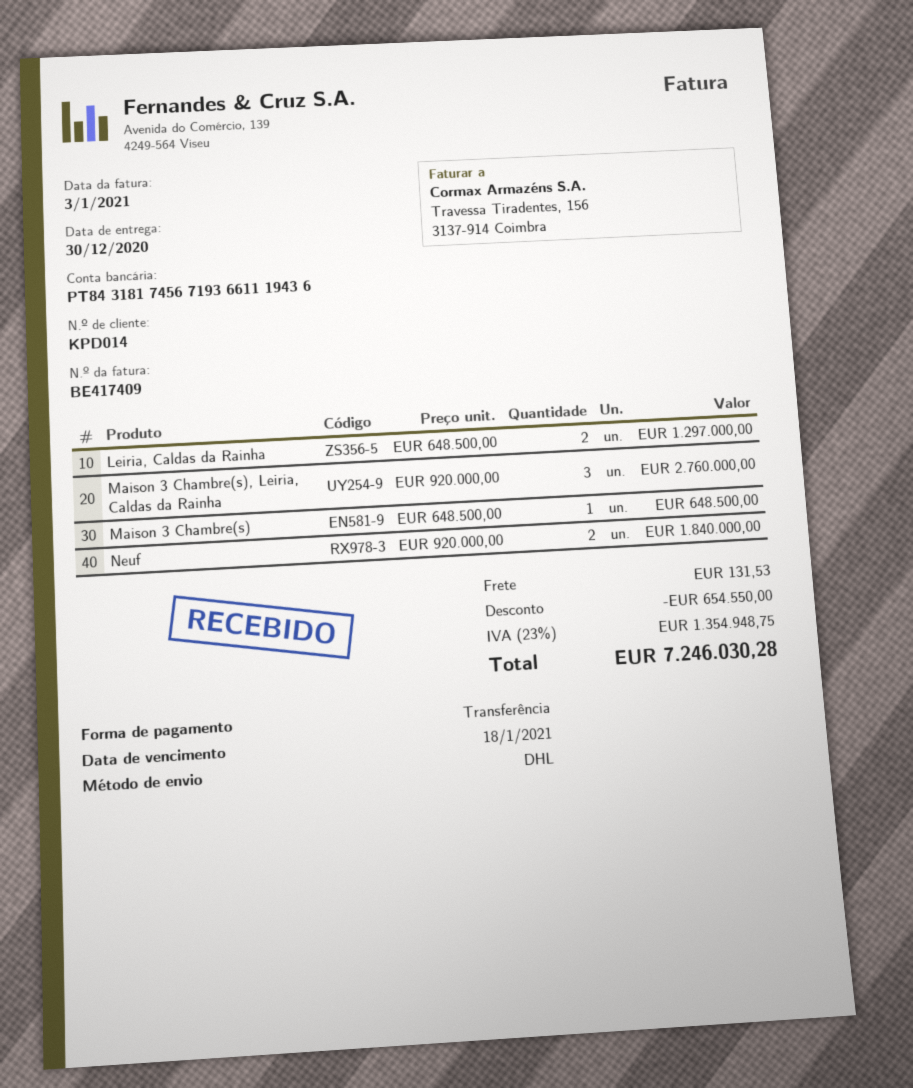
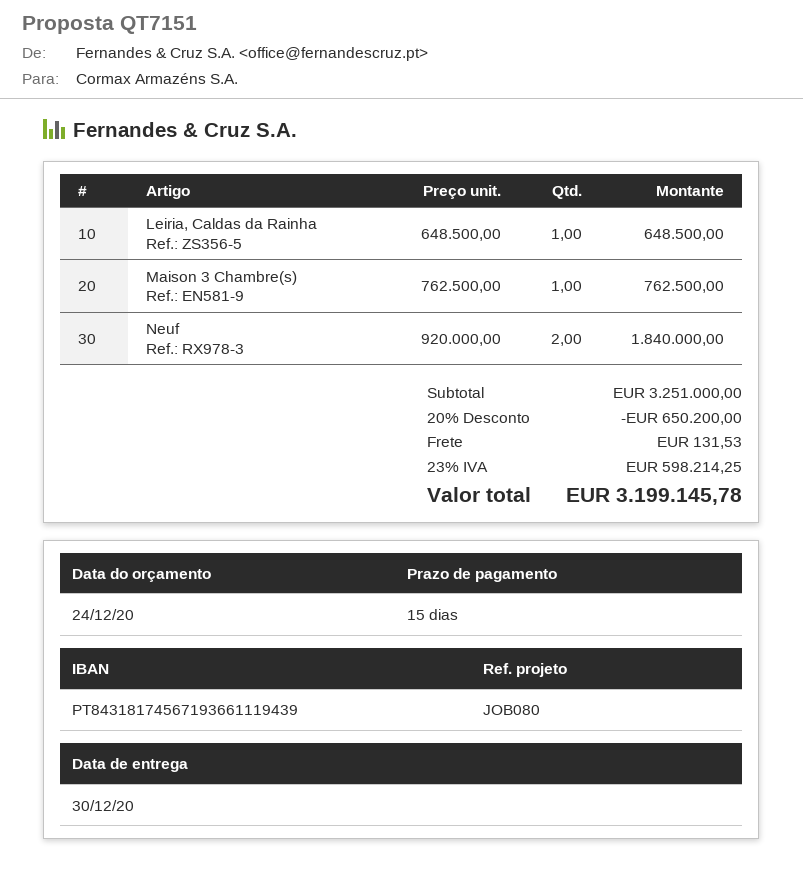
bank account: PT84318174567193661119436 -> PT84318174567193661119439
Leiria, Caldas da Rainha: 2 x 648500.00 = 1297000.00 -> 1 x 648500.00 = 648500.00
Maison 3 Chambre(s), Leiria, Caldas da Rainha: 3 x 920000.00 = 2760000.00 -> none
Maison 3 Chambre(s): 1 x 648500.00 = 648500.00 -> 1 x 762500.00 = 762500.00
discount: 654550.00 -> 650200.00
tax: 23% = 1354948.75 -> 23% = 598214.25
total: 7246030.28 -> 3199145.78

